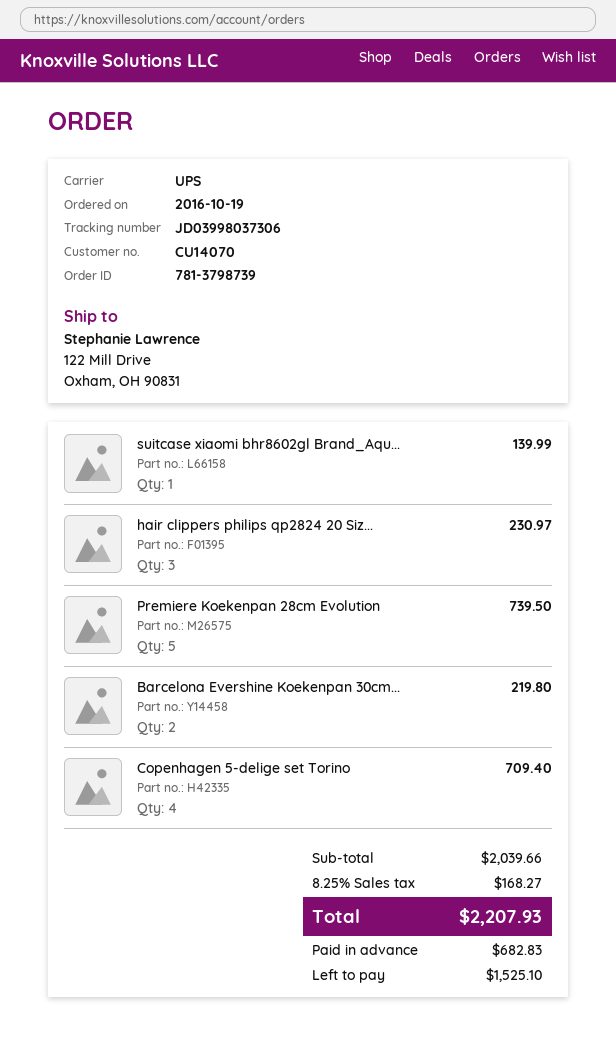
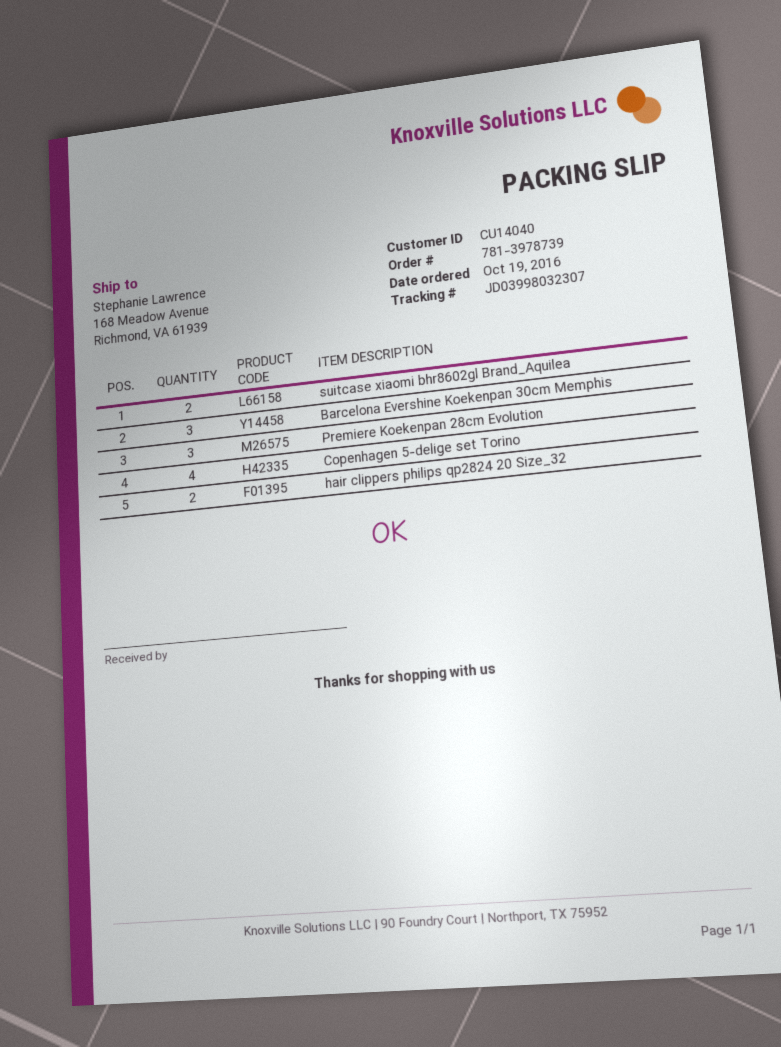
order number: 781-3798739 -> 781-3978739
customer number: CU14070 -> CU14040
tracking number: JD03998037306 -> JD03998032307
ship to: 122 Mill Drive, Oxham, OH 90831 -> 168 Meadow Avenue, Richmond, VA 61939
suitcase xiaomi bhr8602gl Brand_Aqu...: 1 -> 2
hair clippers philips qp2824 20 Siz...: 3 -> 2
Premiere Koekenpan 28cm Evolution: 5 -> 3
Barcelona Evershine Koekenpan 30cm...: 2 -> 3

